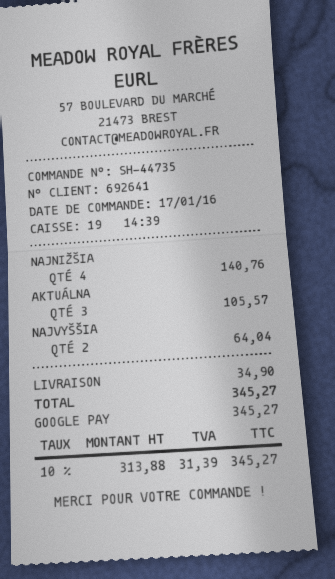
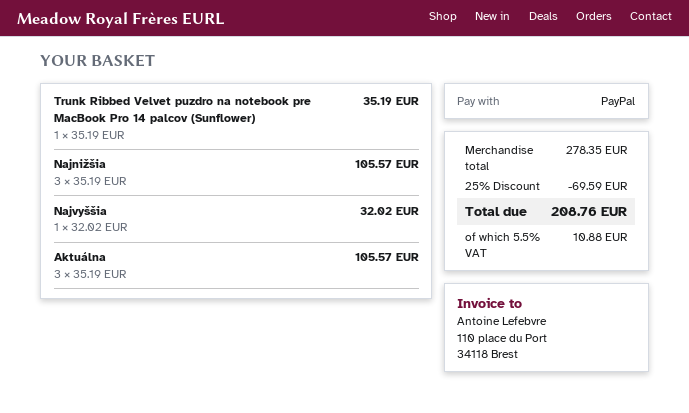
payment method: Google Pay -> PayPal
NAJNIŽŠIA: 4 for 140.76 -> 3 for 105.57
NAJVYŠŠIA: 2 for 64.04 -> 1 for 32.02
Trunk Ribbed Velvet puzdro na notebook pre MacBook Pro 14 palcov (Sunflower): none -> 1 for 35.19
discount: none -> 25% = 69.59
shipping: 34.90 -> none
tax: 10% = 31.39 -> 5.5% = 10.88
total: 345.27 -> 208.76

